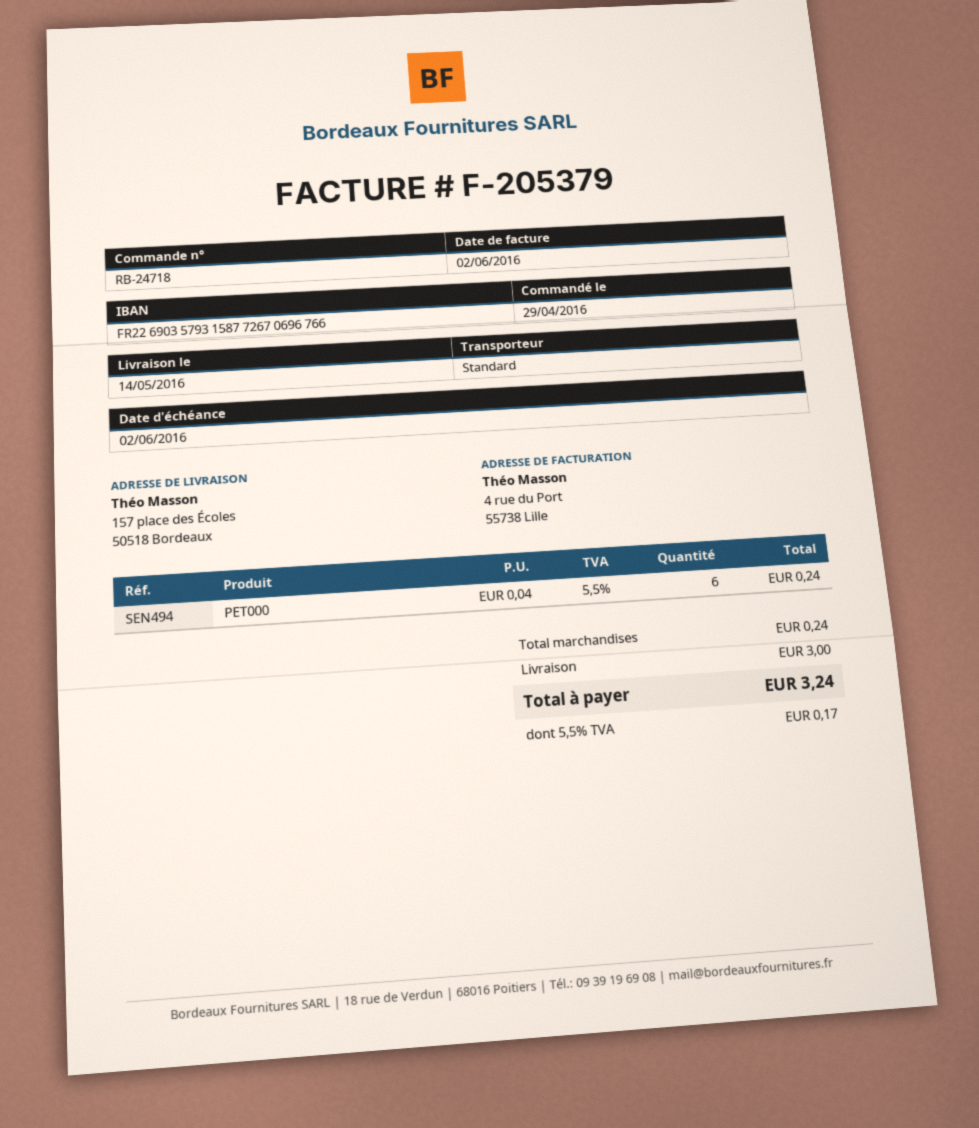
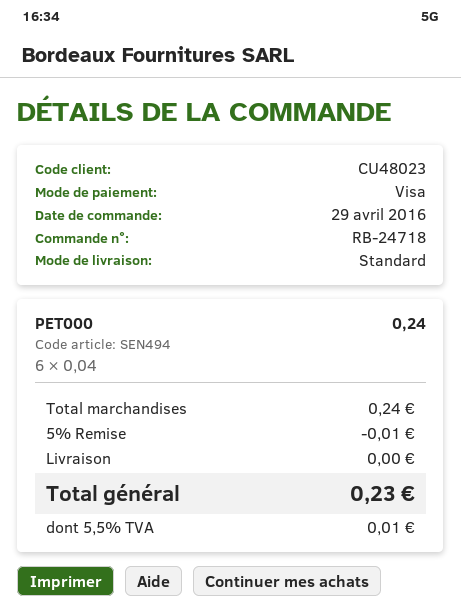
discount: none -> 5% = 0.01
shipping: 3.00 -> 0.00
tax: 5.5% = 0.17 -> 5.5% = 0.01
total: 3.24 -> 0.23

